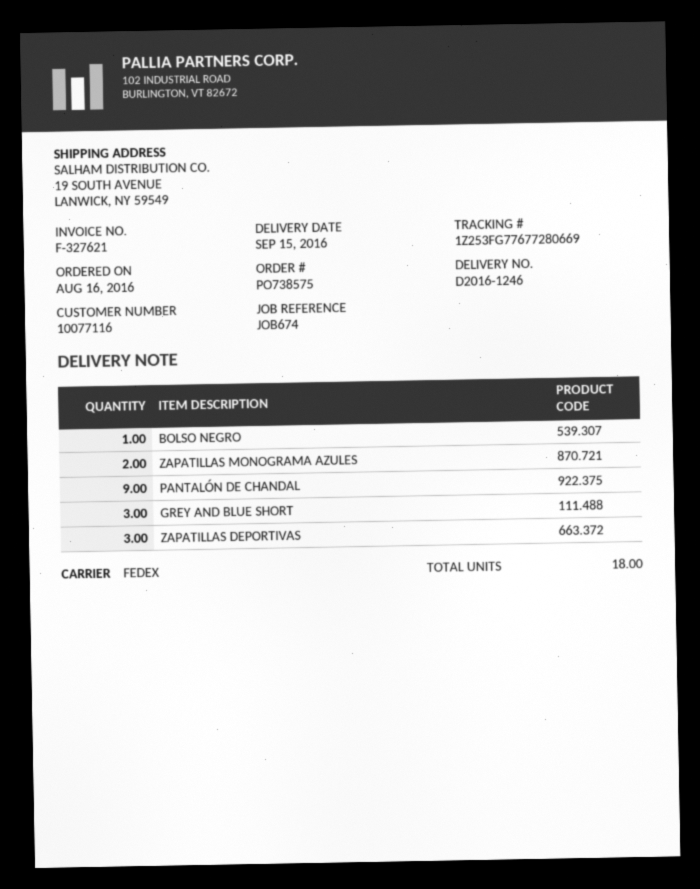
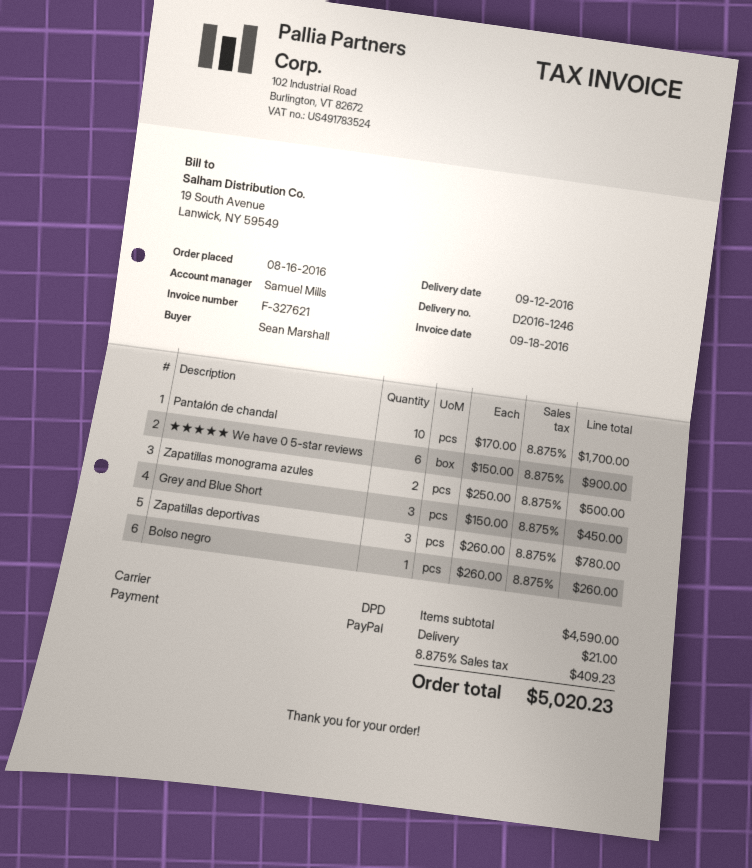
delivery date: 2016-09-15 -> 2016-09-12
shipping method: FedEx -> DPD
PANTALÓN DE CHANDAL: 9 -> 10
★★★★★ We have 0 5-star reviews: none -> 6

